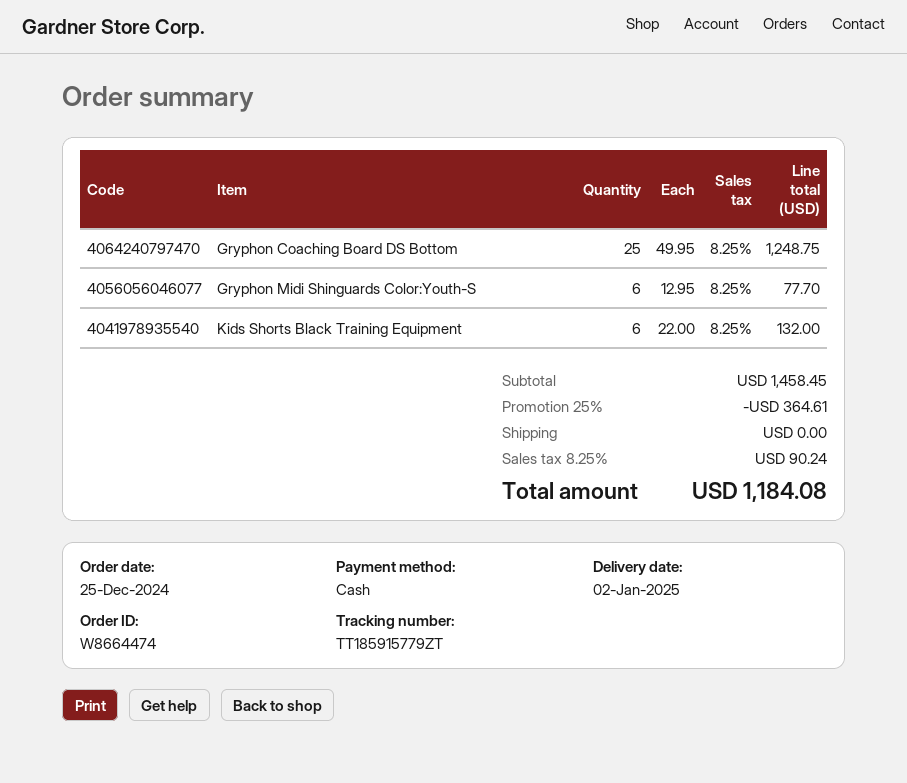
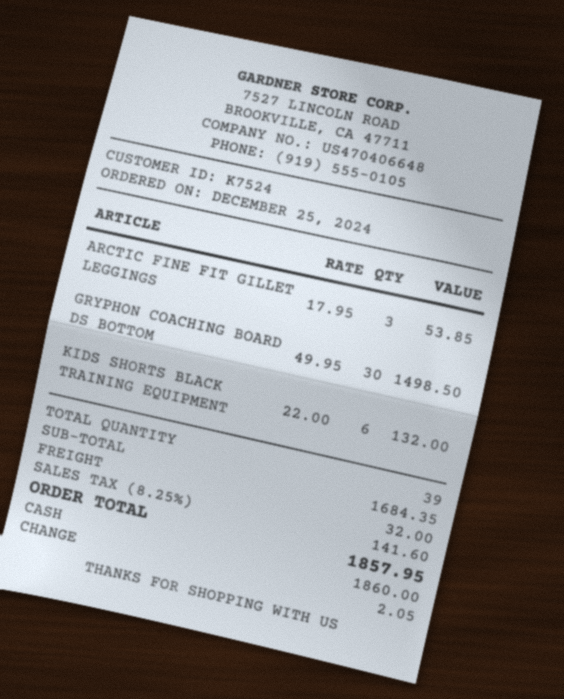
Gryphon Coaching Board DS Bottom: 25 x 49.95 = 1248.75 -> 30 x 49.95 = 1498.50
Gryphon Midi Shinguards Color:Youth-S: 6 x 12.95 = 77.70 -> none
ARCTIC FINE FIT GILLET LEGGINGS: none -> 3 x 17.95 = 53.85
subtotal: 1458.45 -> 1684.35
discount: 25% = 364.61 -> none
shipping: 0.00 -> 32.00
tax: 8.25% = 90.24 -> 8.25% = 141.60
total: 1184.08 -> 1857.95

